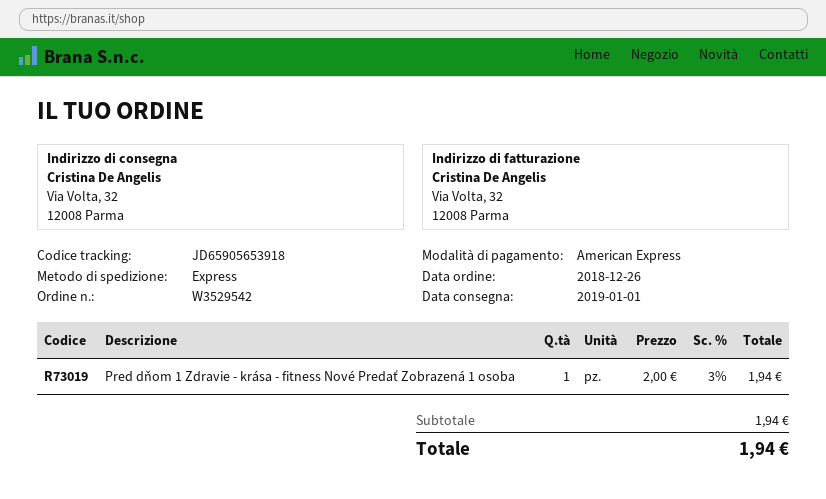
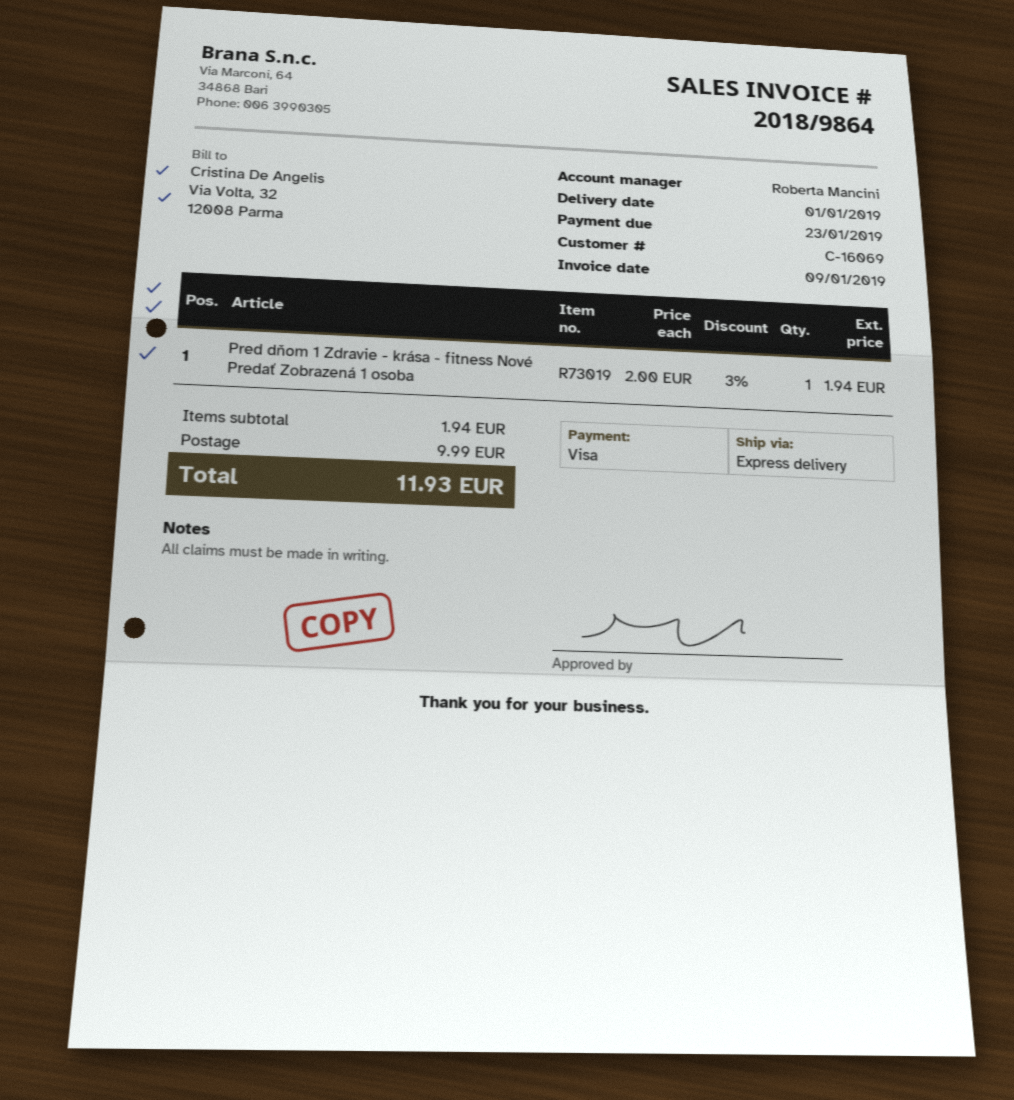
payment method: American Express -> Visa
shipping: none -> 9.99
total: 1.94 -> 11.93

